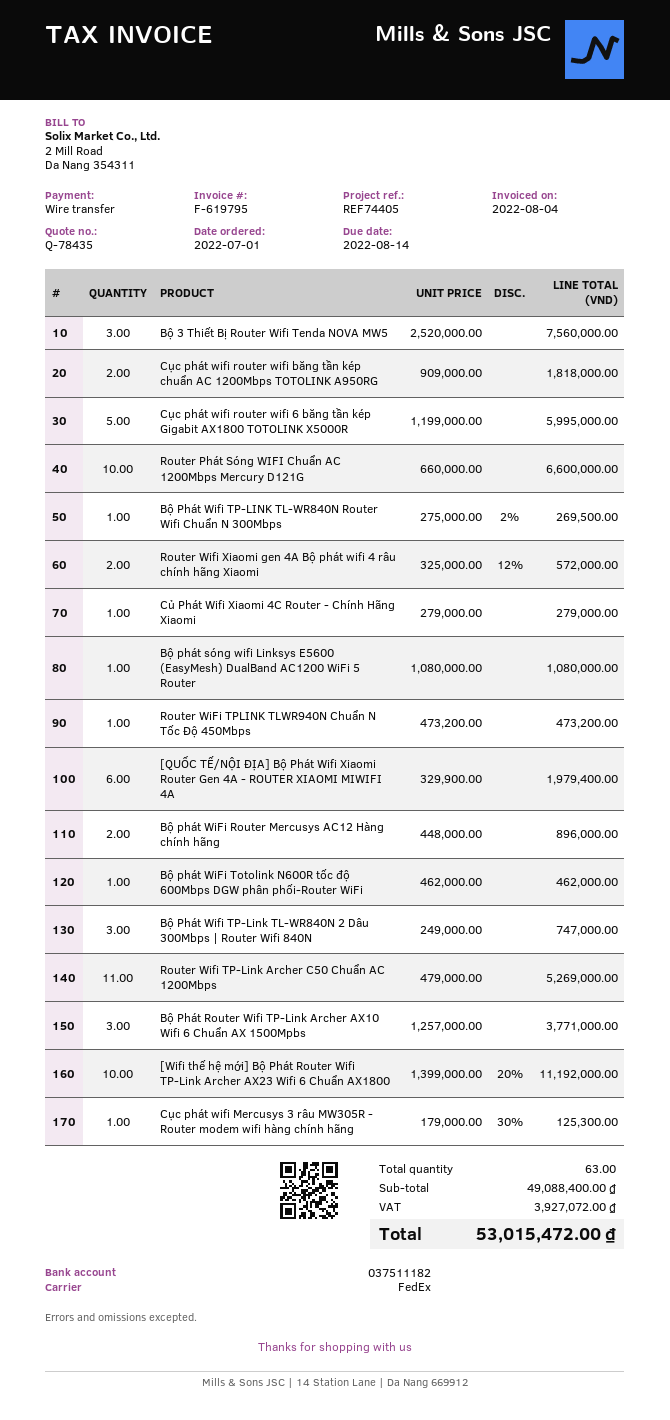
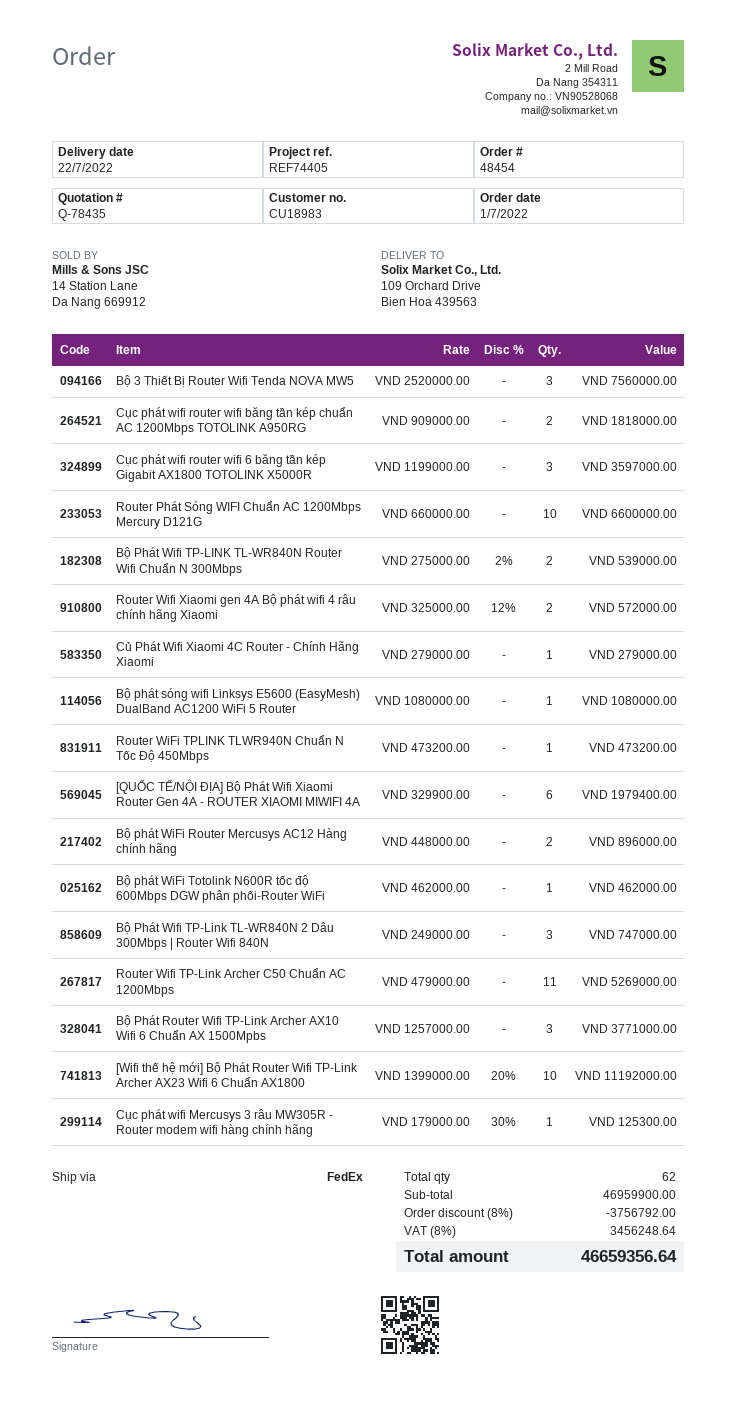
Cục phát wifi router wifi 6 băng tần kép Gigabit AX1800 TOTOLINK X5000R: 5 x 1199000.00 = 5995000.00 -> 3 x 1199000.00 = 3597000.00
Bộ Phát Wifi TP-LINK TL-WR840N Router Wifi Chuẩn N 300Mbps: 1 x 275000.00 - 2% = 269500.00 -> 2 x 275000.00 - 2% = 539000.00
total quantity: 63 -> 62
subtotal: 49088400.00 -> 46959900.00
discount: none -> 8% = 3756792.00
tax: 3927072.00 -> 3456248.64
total: 53015472.00 -> 46659356.64

